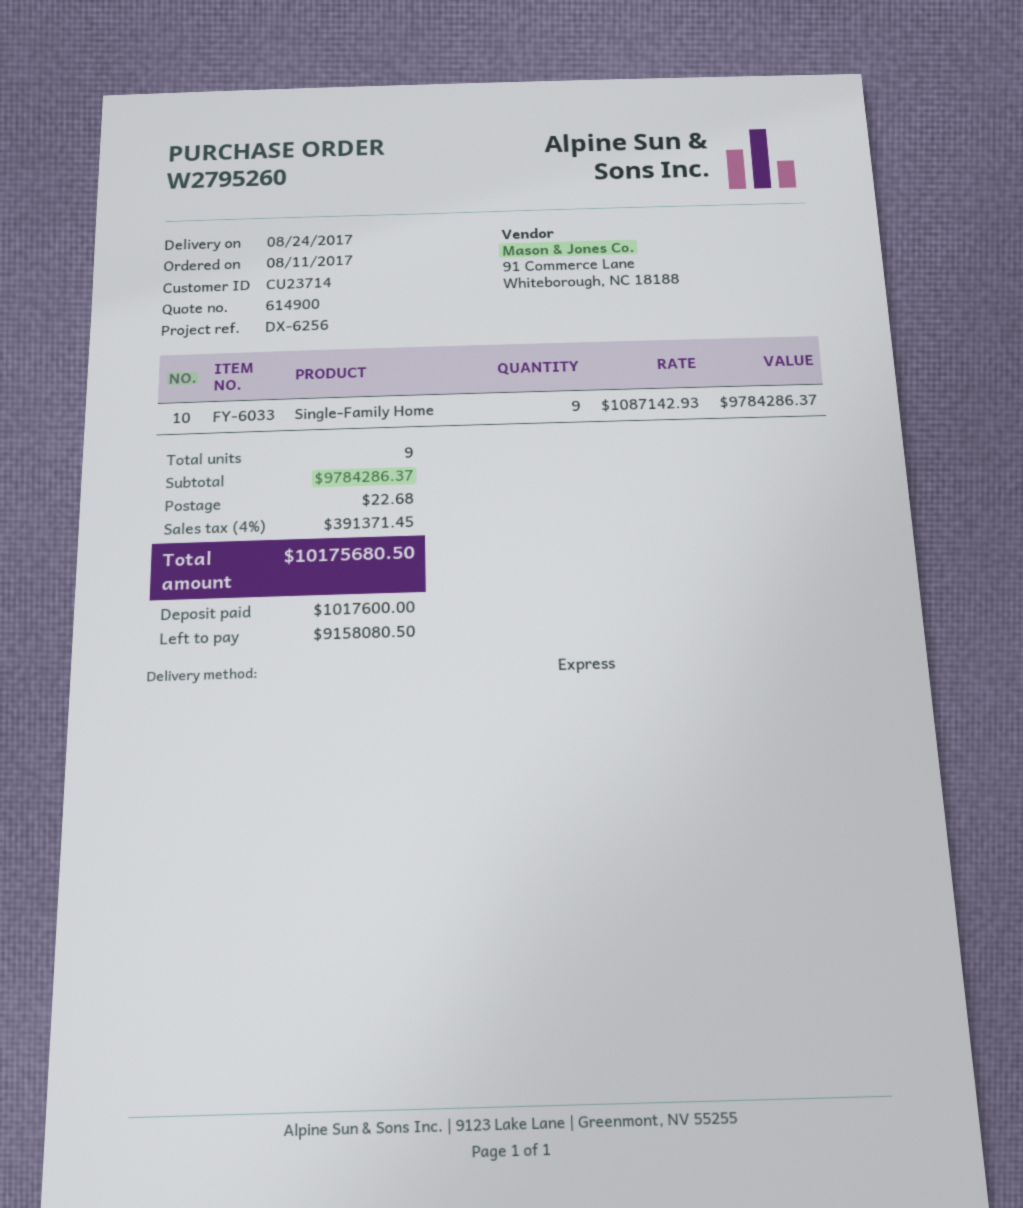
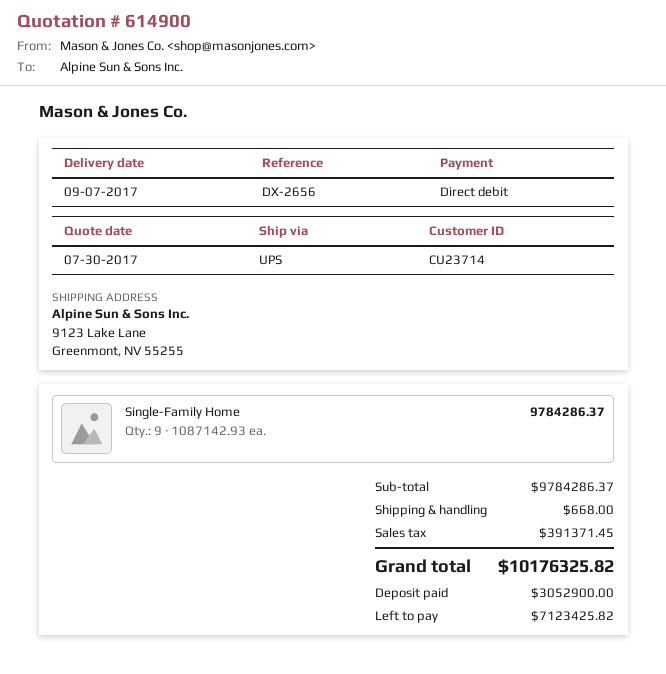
delivery date: 2017-08-24 -> 2017-09-07
reference: DX-6256 -> DX-2656
shipping method: express -> UPS
shipping: 22.68 -> 668.00
total: 10175680.50 -> 10176325.82
deposit: 1017600.00 -> 3052900.00
balance: 9158080.50 -> 7123425.82

